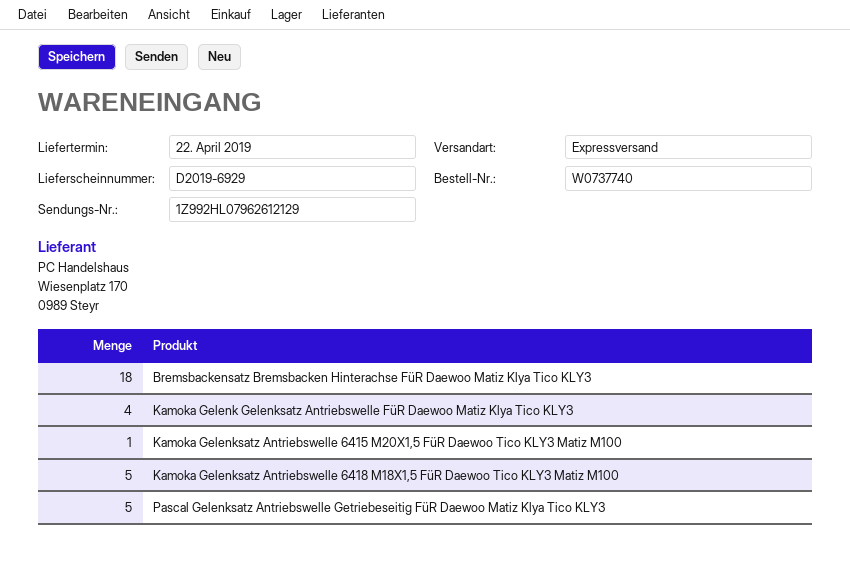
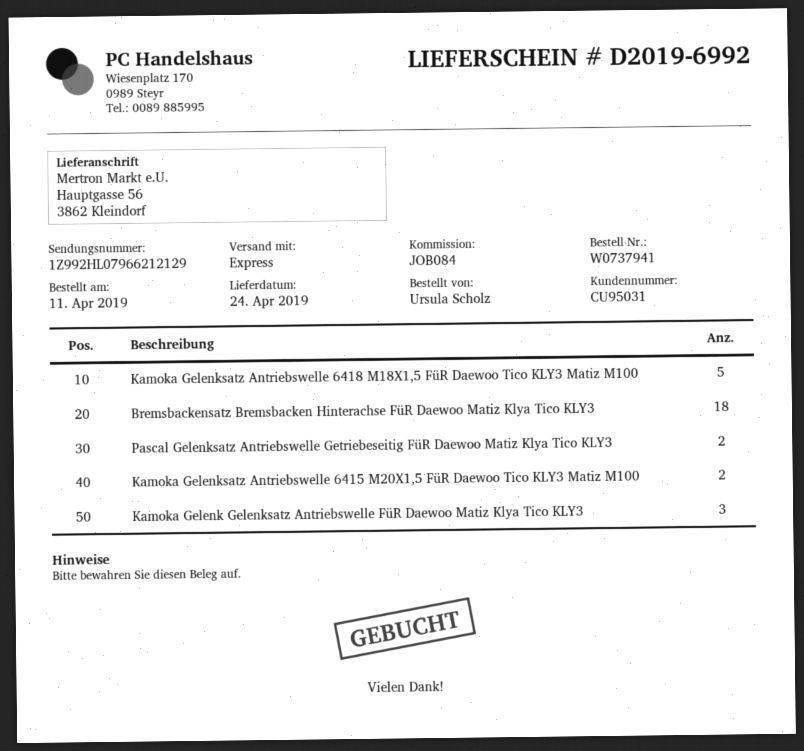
order number: W0737740 -> W0737941
delivery note number: D2019-6929 -> D2019-6992
delivery date: 2019-04-22 -> 2019-04-24
tracking number: 1Z992HL07962612129 -> 1Z992HL07966212129
Kamoka Gelenk Gelenksatz Antriebswelle FüR Daewoo Matiz Klya Tico KLY3: 4 -> 3
Kamoka Gelenksatz Antriebswelle 6415 M20X1,5 FüR Daewoo Tico KLY3 Matiz M100: 1 -> 2
Pascal Gelenksatz Antriebswelle Getriebeseitig FüR Daewoo Matiz Klya Tico KLY3: 5 -> 2

